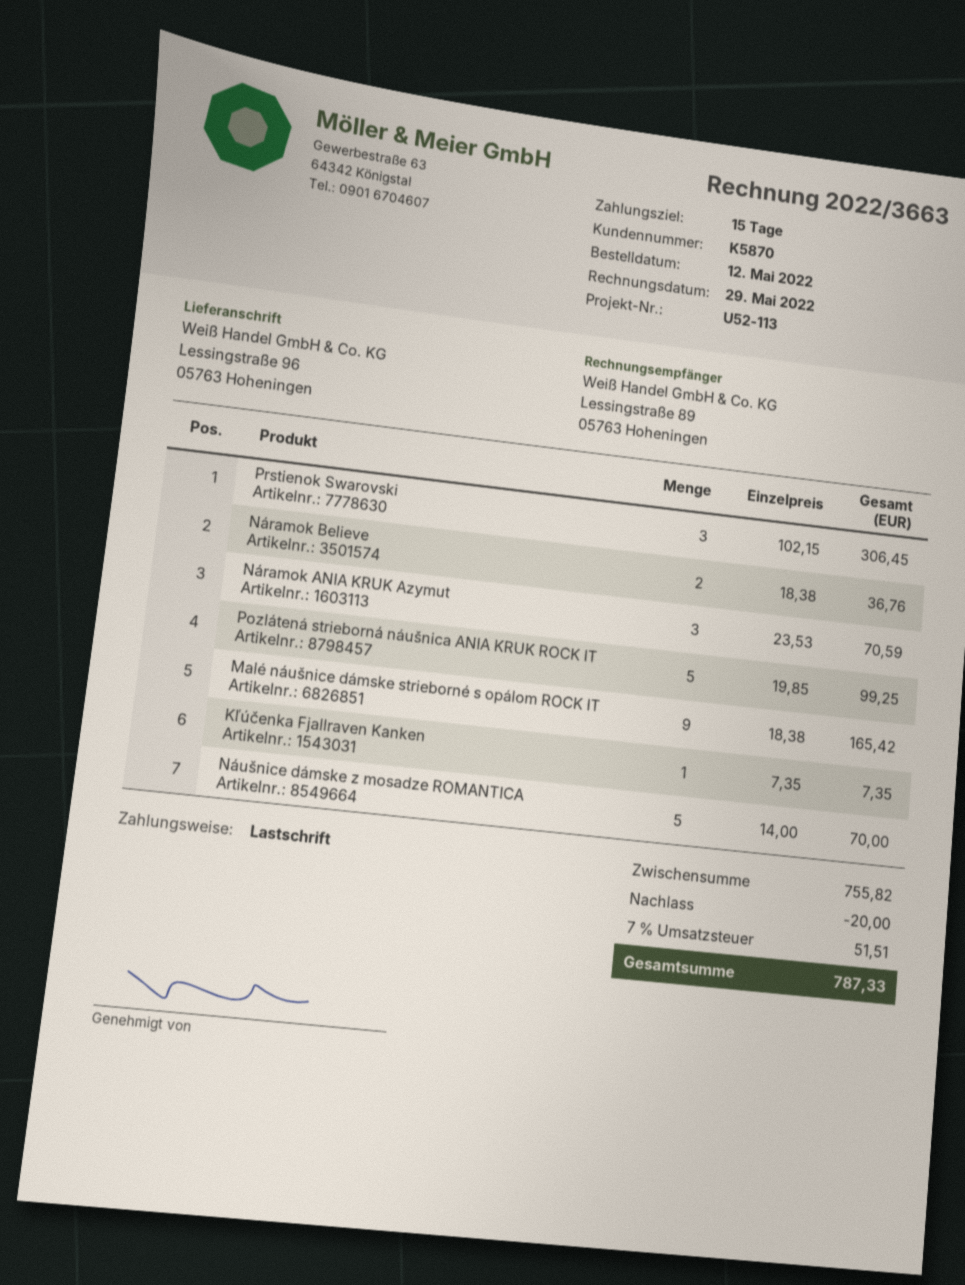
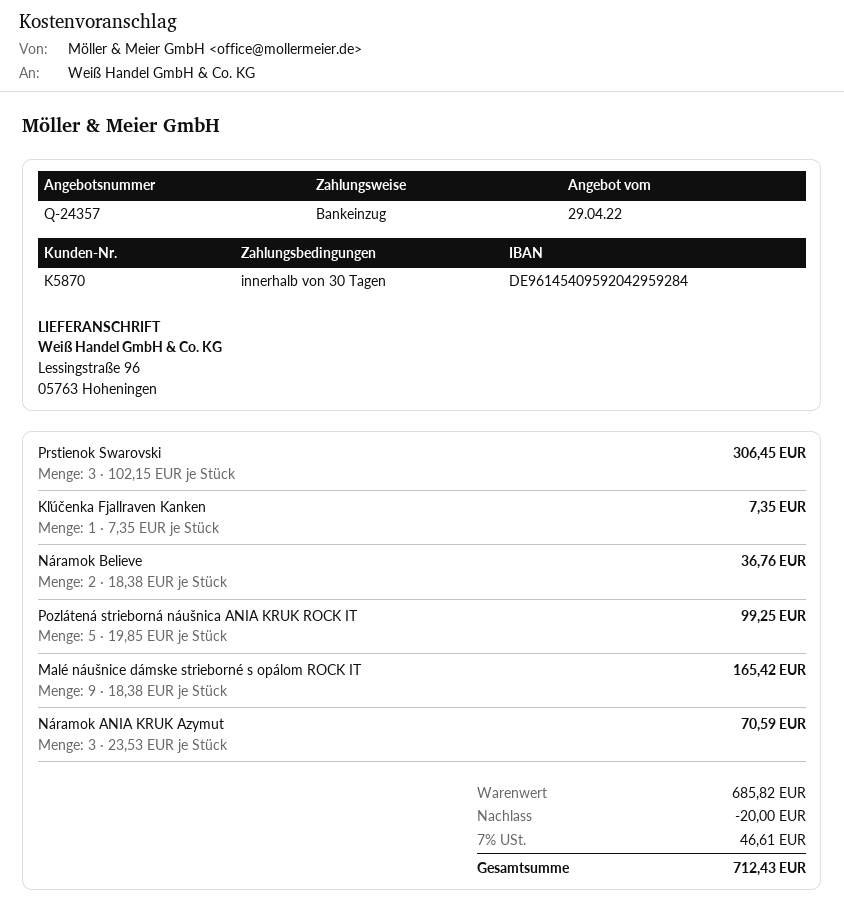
payment terms: 15 days -> 30 days
Náušnice dámske z mosadze ROMANTICA: 5 x 14.00 = 70.00 -> none
subtotal: 755.82 -> 685.82
tax: 7% = 51.51 -> 7% = 46.61
total: 787.33 -> 712.43

